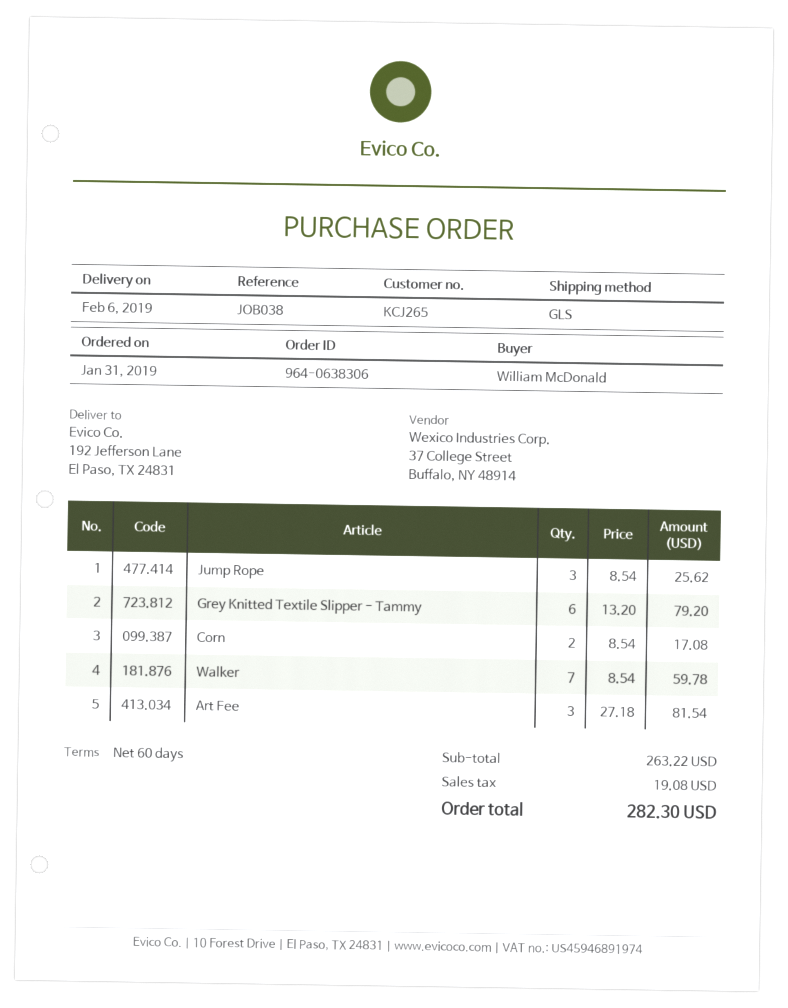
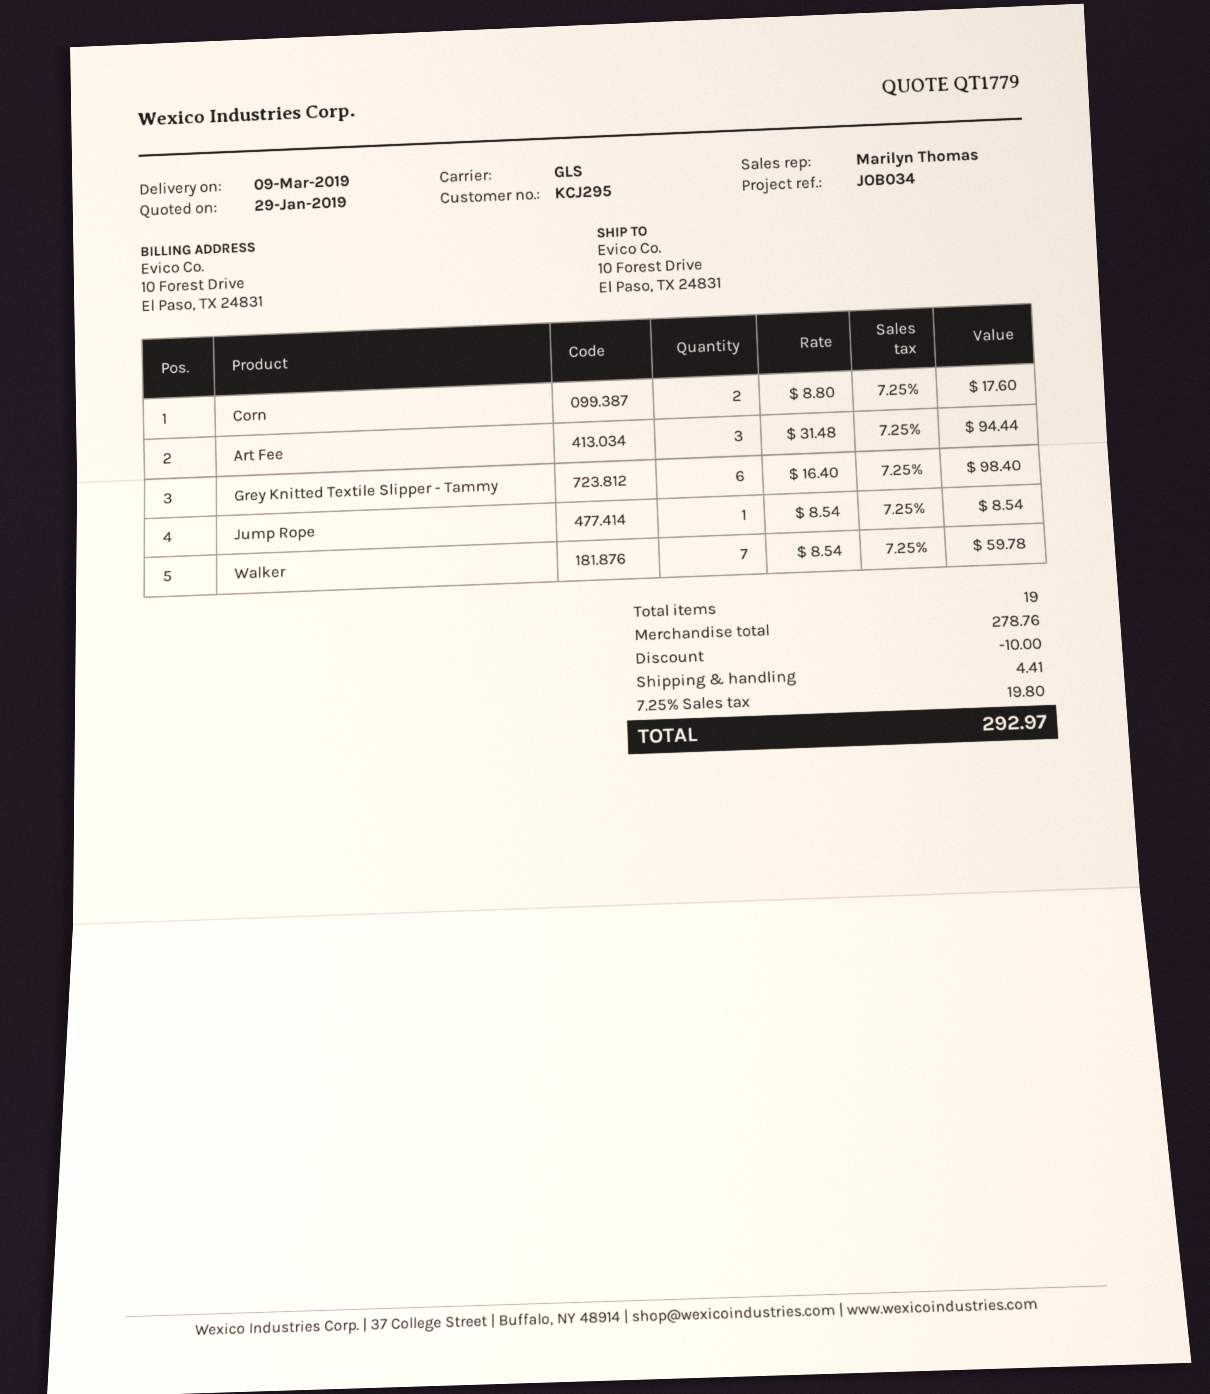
delivery date: 2019-02-06 -> 2019-03-09
customer number: KCJ265 -> KCJ295
reference: JOB038 -> JOB034
ship to: 192 Jefferson Lane, El Paso, TX 24831 -> 10 Forest Drive, El Paso, TX 24831
Jump Rope: 3 x 8.54 = 25.62 -> 1 x 8.54 = 8.54
Grey Knitted Textile Slipper - Tammy: 6 x 13.20 = 79.20 -> 6 x 16.40 = 98.40
Corn: 2 x 8.54 = 17.08 -> 2 x 8.80 = 17.60
Art Fee: 3 x 27.18 = 81.54 -> 3 x 31.48 = 94.44
subtotal: 263.22 -> 278.76
discount: none -> 10.00
shipping: none -> 4.41
tax: 19.08 -> 19.80
total: 282.30 -> 292.97

